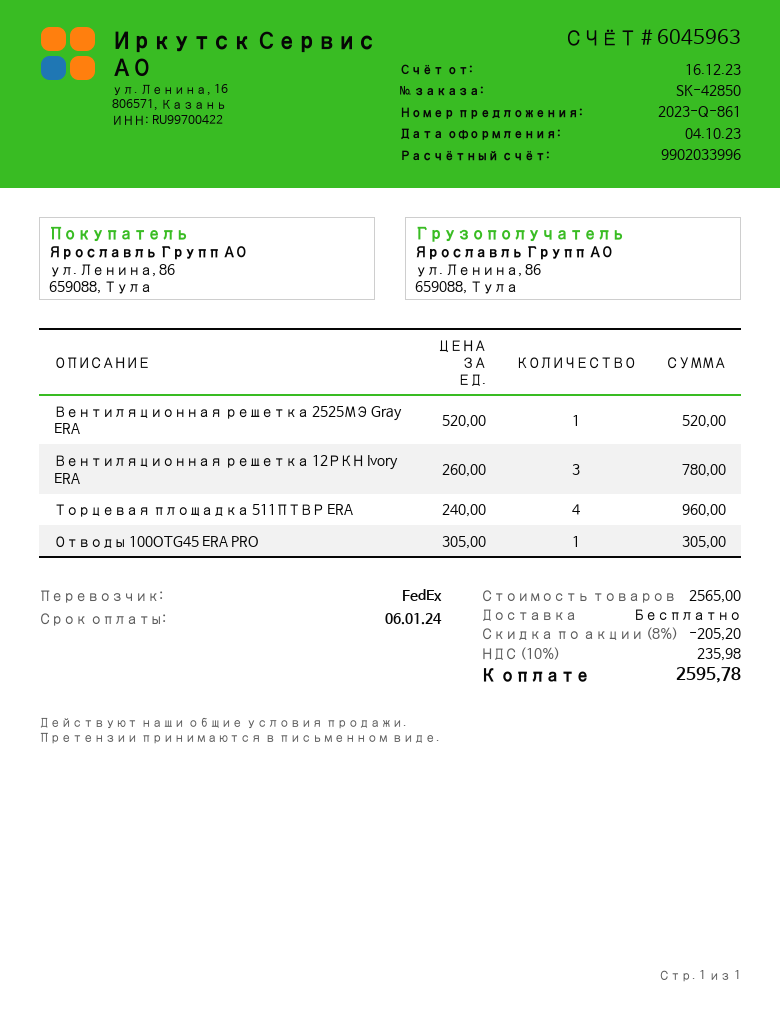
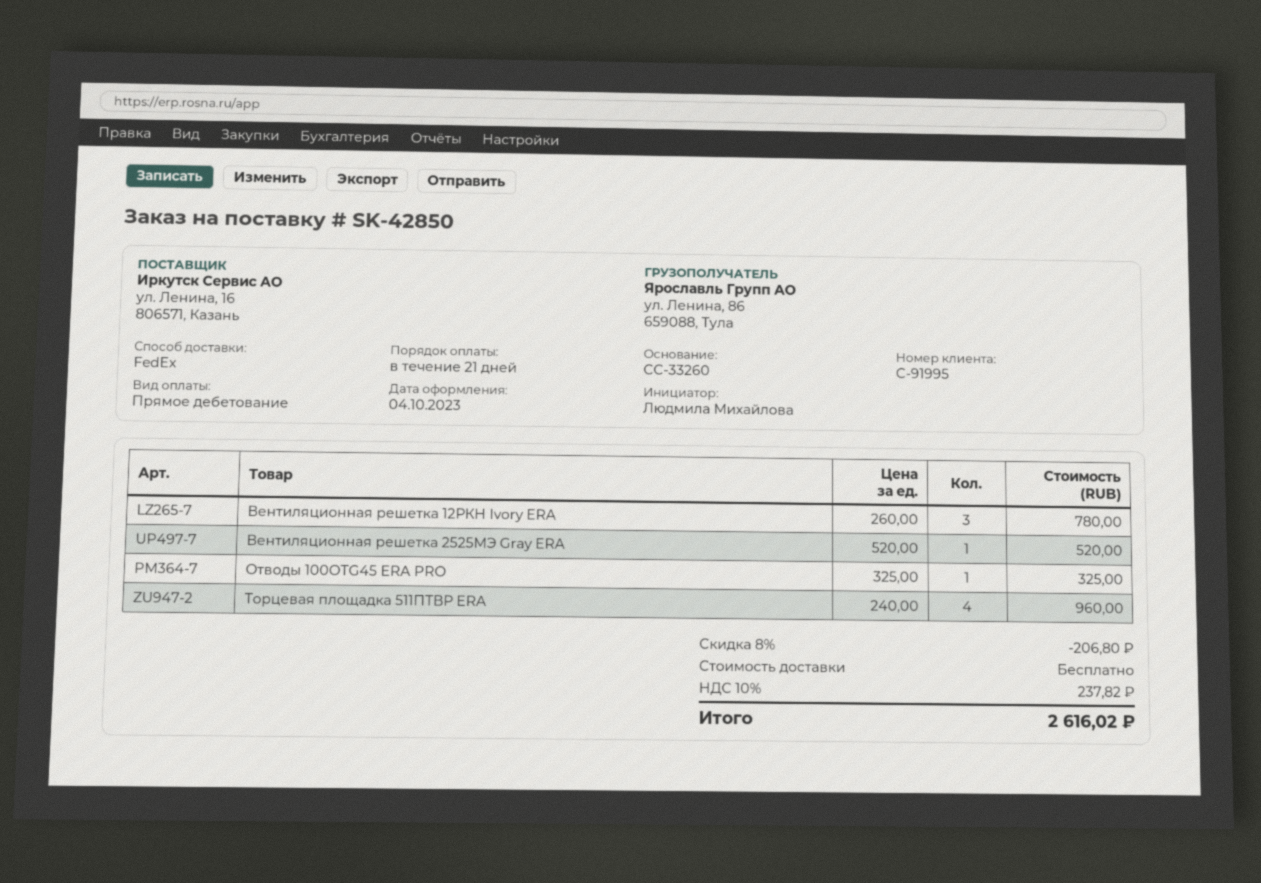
Отводы 100OTG45 ERA PRO: 1 x 305.00 = 305.00 -> 1 x 325.00 = 325.00
discount: 8% = 205.20 -> 8% = 206.80
tax: 10% = 235.98 -> 10% = 237.82
total: 2595.78 -> 2616.02

